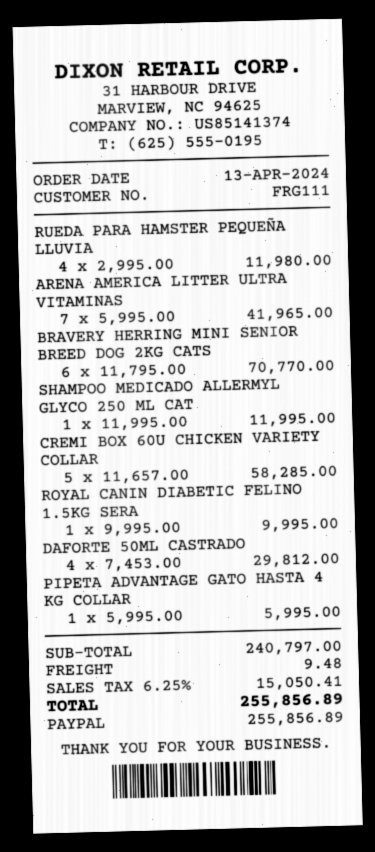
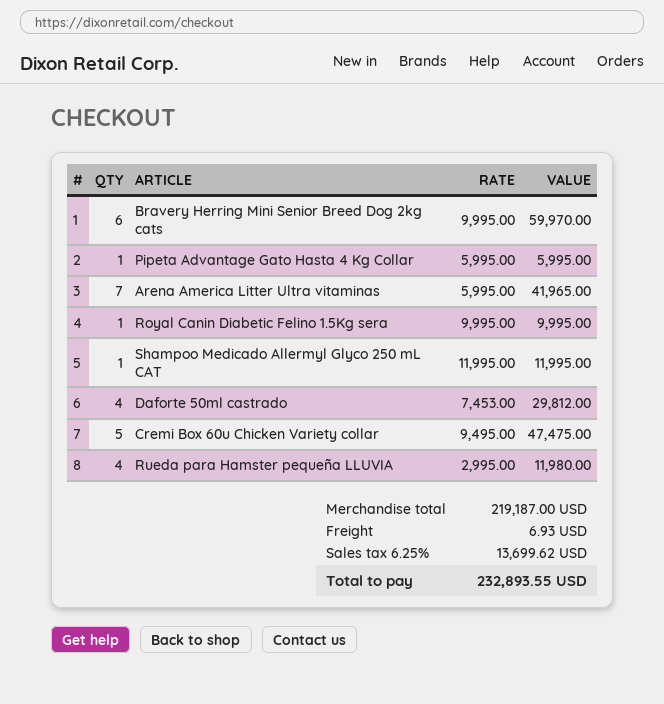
BRAVERY HERRING MINI SENIOR BREED DOG 2KG CATS: 6 x 11795.00 = 70770.00 -> 6 x 9995.00 = 59970.00
CREMI BOX 60U CHICKEN VARIETY COLLAR: 5 x 11657.00 = 58285.00 -> 5 x 9495.00 = 47475.00
subtotal: 240797.00 -> 219187.00
shipping: 9.48 -> 6.93
tax: 6.25% = 15050.41 -> 6.25% = 13699.62
total: 255856.89 -> 232893.55

